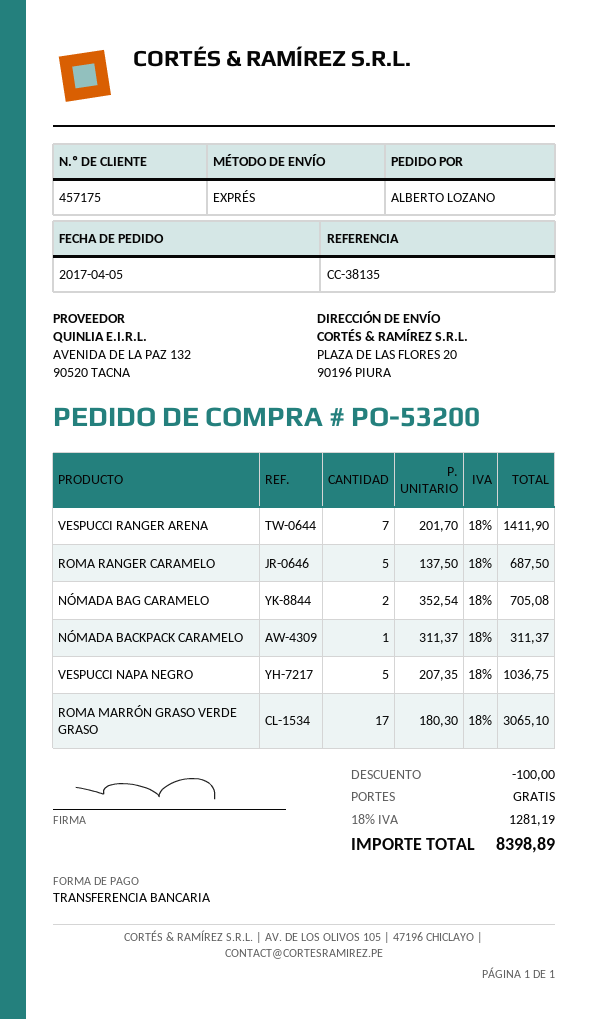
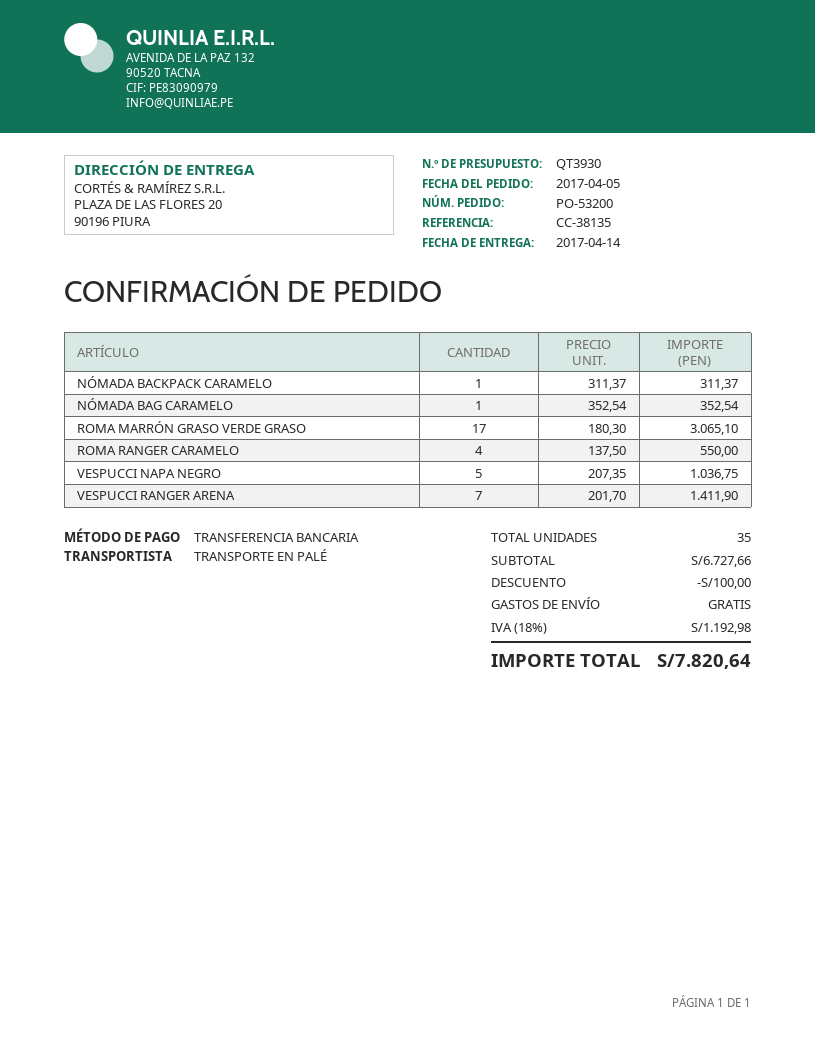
shipping method: express -> pallet freight
ROMA RANGER CARAMELO: 5 x 137.50 = 687.50 -> 4 x 137.50 = 550.00
NÓMADA BAG CARAMELO: 2 x 352.54 = 705.08 -> 1 x 352.54 = 352.54
tax: 18% = 1281.19 -> 18% = 1192.98
total: 8398.89 -> 7820.64

